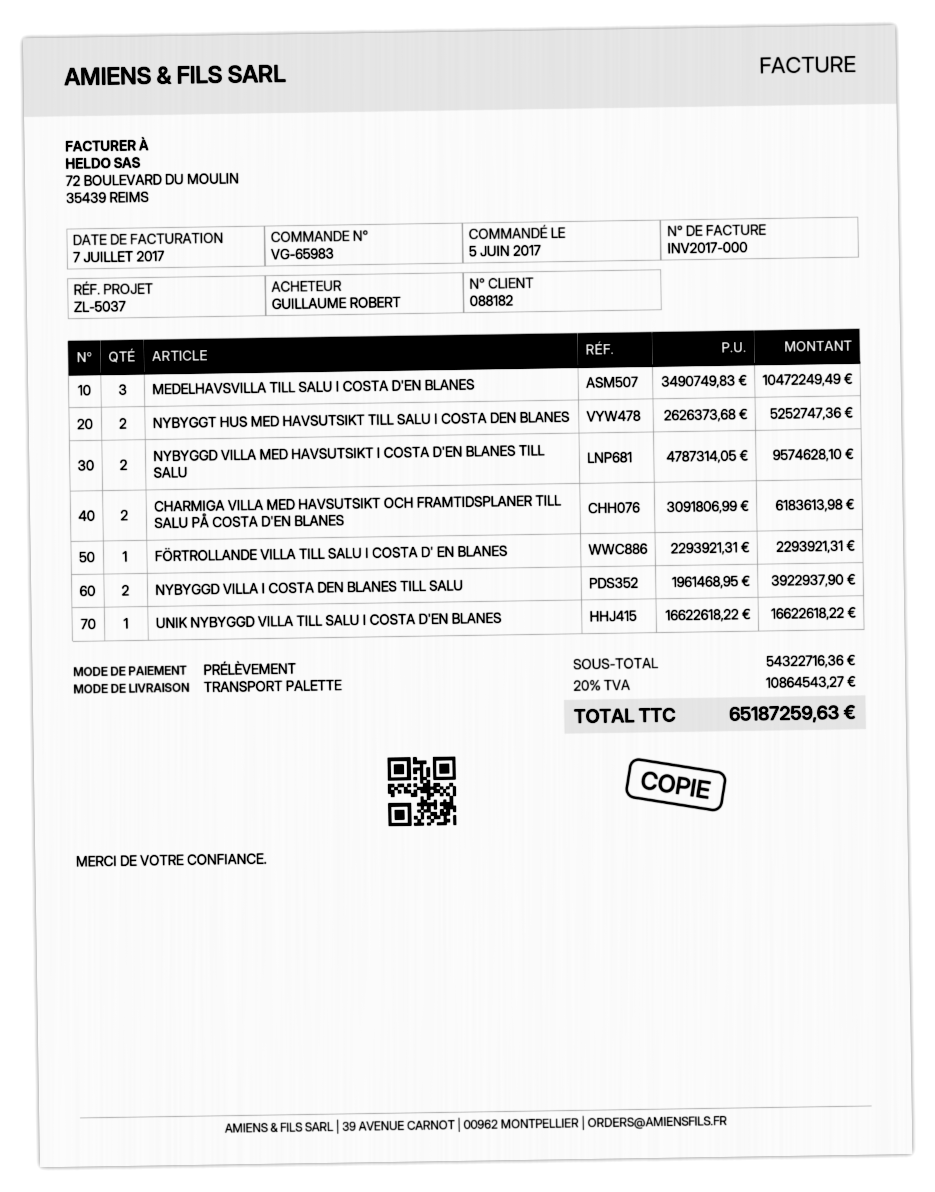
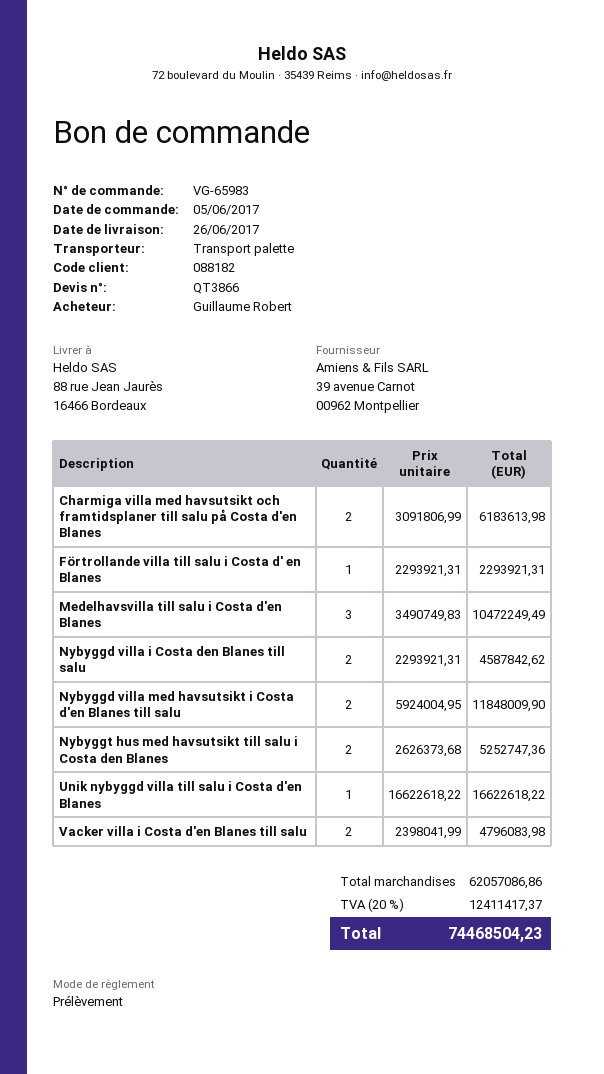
NYBYGGD VILLA MED HAVSUTSIKT I COSTA D'EN BLANES TILL SALU: 2 x 4787314.05 = 9574628.10 -> 2 x 5924004.95 = 11848009.90
NYBYGGD VILLA I COSTA DEN BLANES TILL SALU: 2 x 1961468.95 = 3922937.90 -> 2 x 2293921.31 = 4587842.62
Vacker villa i Costa d'en Blanes till salu: none -> 2 x 2398041.99 = 4796083.98
subtotal: 54322716.36 -> 62057086.86
tax: 20% = 10864543.27 -> 20% = 12411417.37
total: 65187259.63 -> 74468504.23

